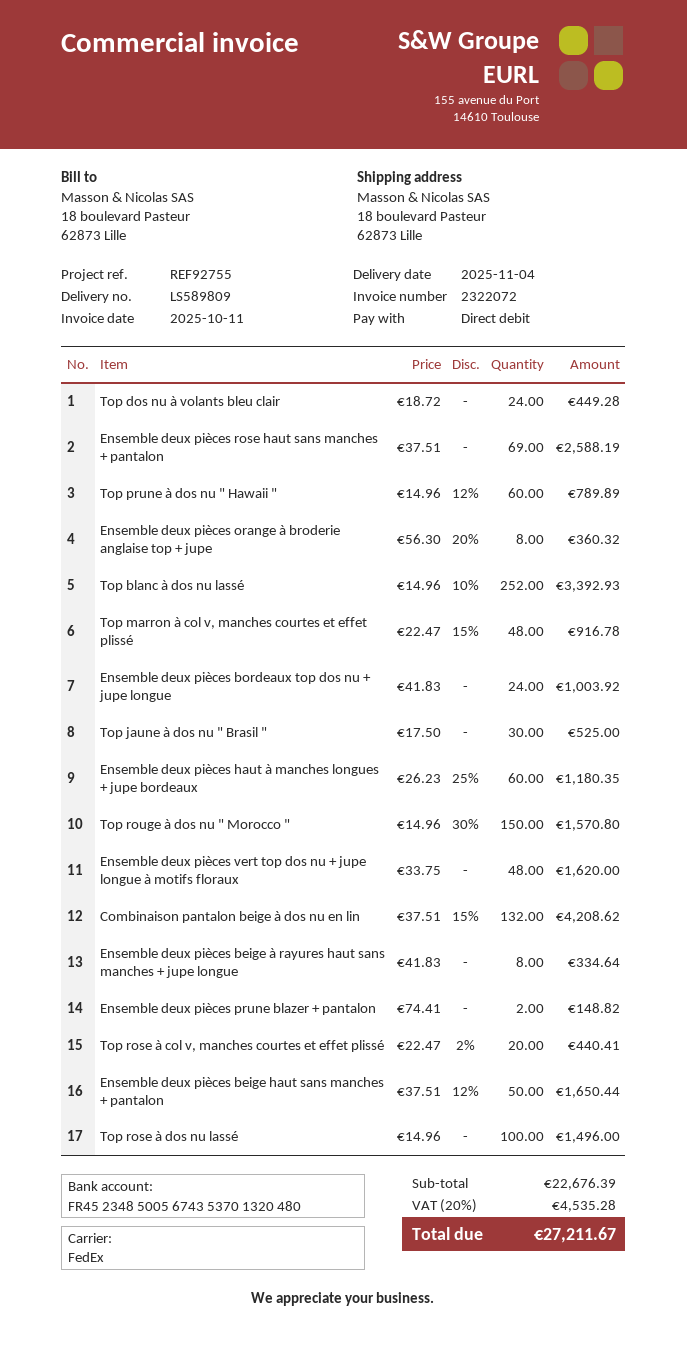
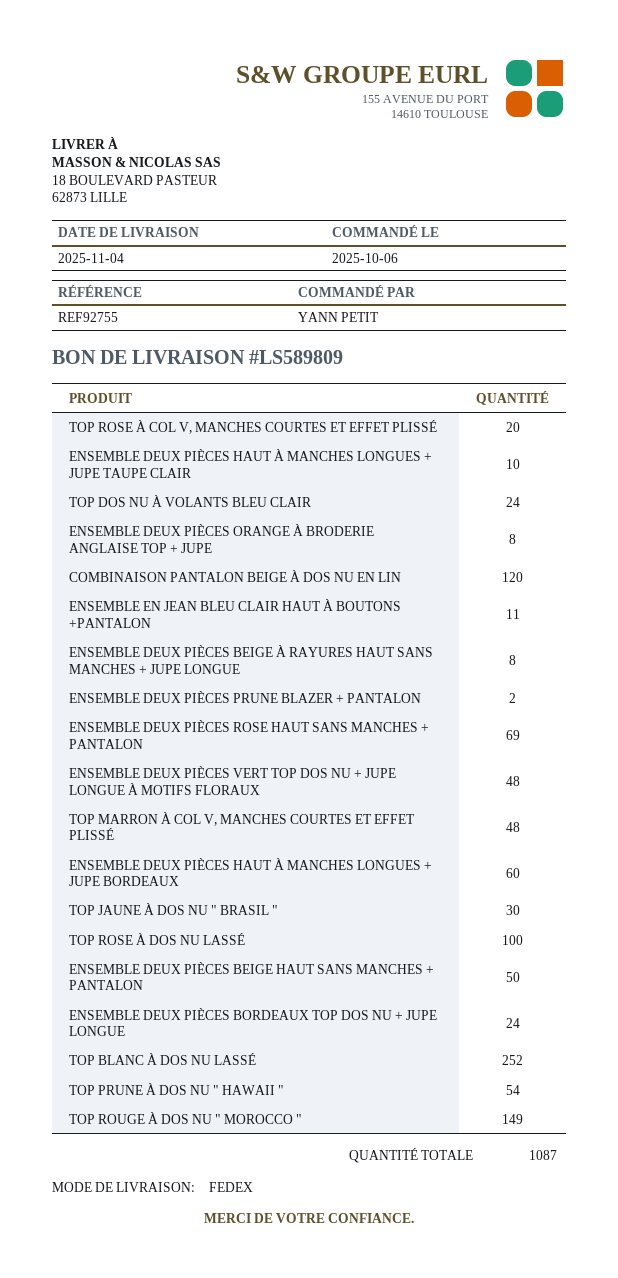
Top prune à dos nu " Hawaii ": 60 -> 54
Top rouge à dos nu " Morocco ": 150 -> 149
Combinaison pantalon beige à dos nu en lin: 132 -> 120
ENSEMBLE DEUX PIÈCES HAUT À MANCHES LONGUES + JUPE TAUPE CLAIR: none -> 10
ENSEMBLE EN JEAN BLEU CLAIR HAUT À BOUTONS +PANTALON: none -> 11

